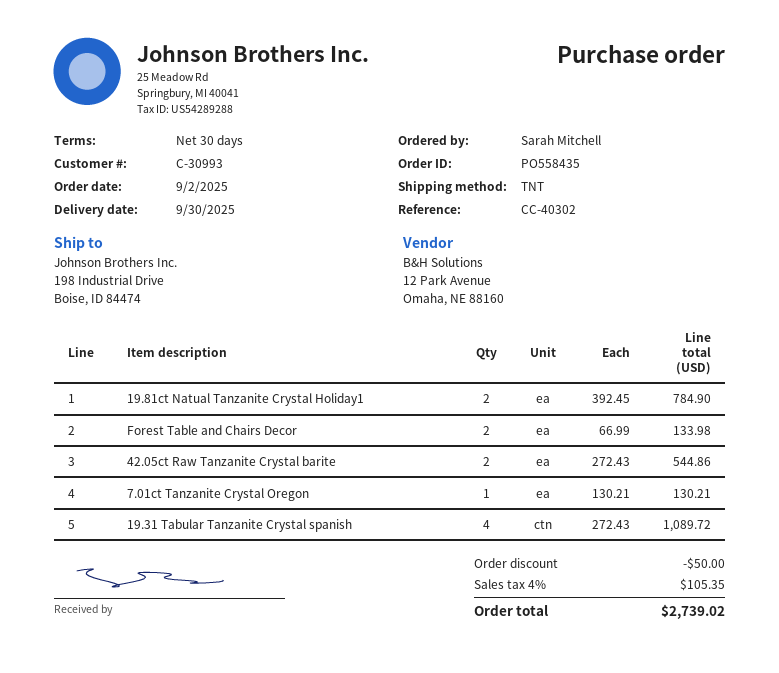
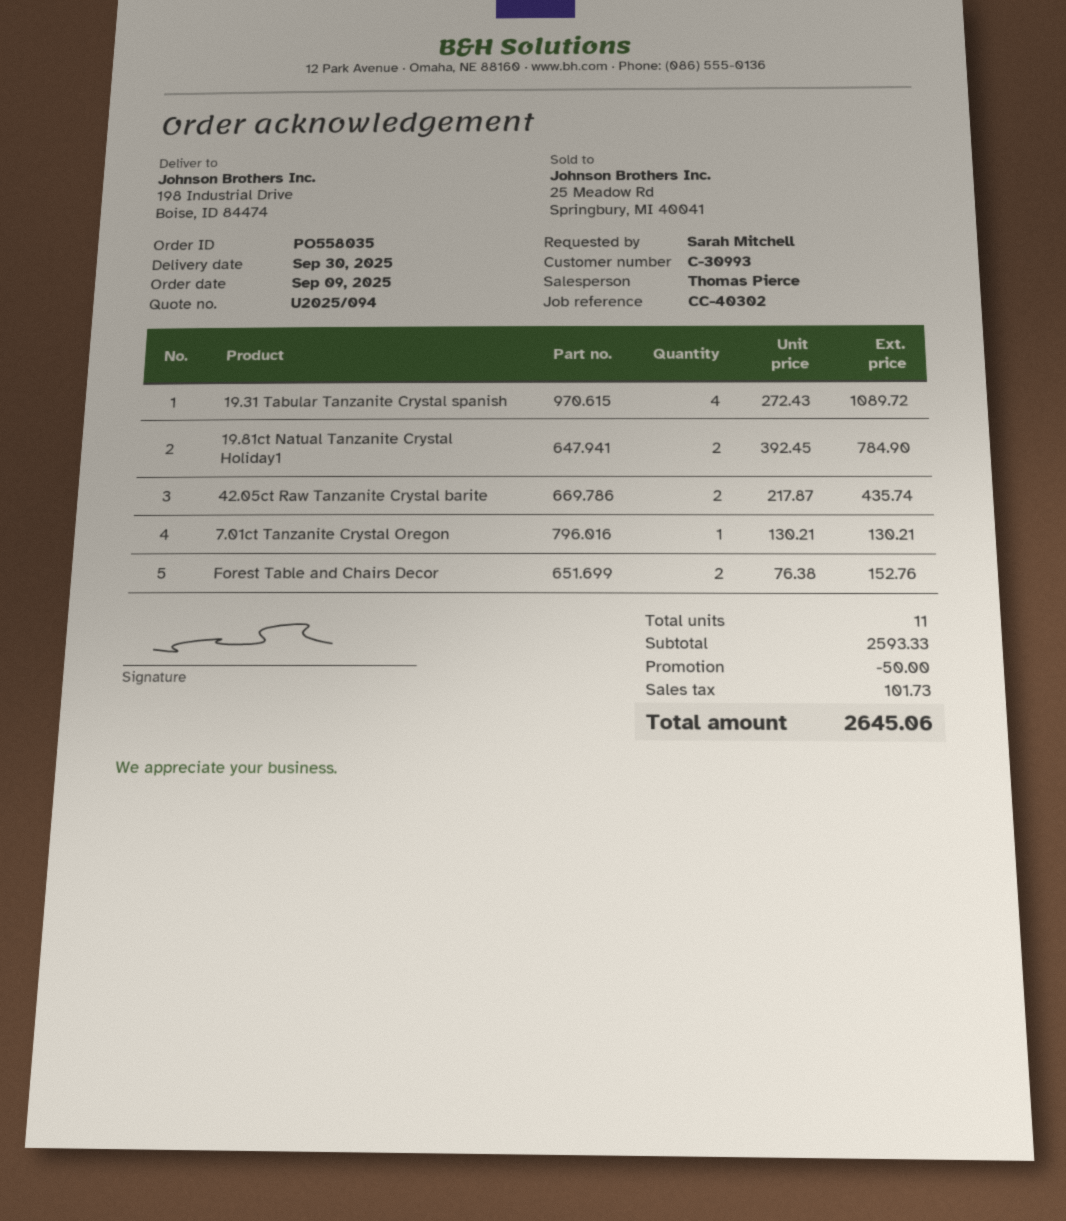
order number: PO558435 -> PO558035
order date: 2025-09-02 -> 2025-09-09
Forest Table and Chairs Decor: 2 x 66.99 = 133.98 -> 2 x 76.38 = 152.76
42.05ct Raw Tanzanite Crystal barite: 2 x 272.43 = 544.86 -> 2 x 217.87 = 435.74
tax: 105.35 -> 101.73
total: 2739.02 -> 2645.06

